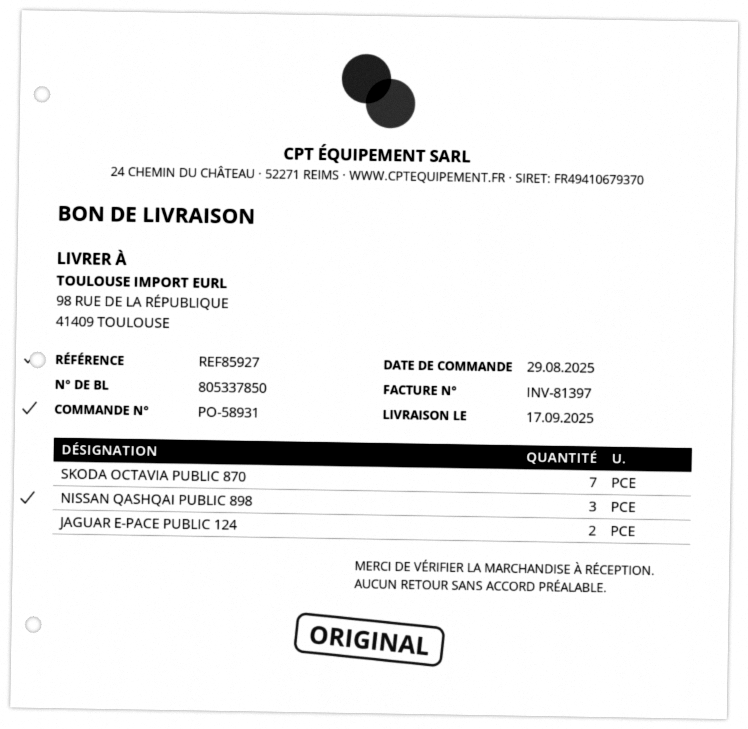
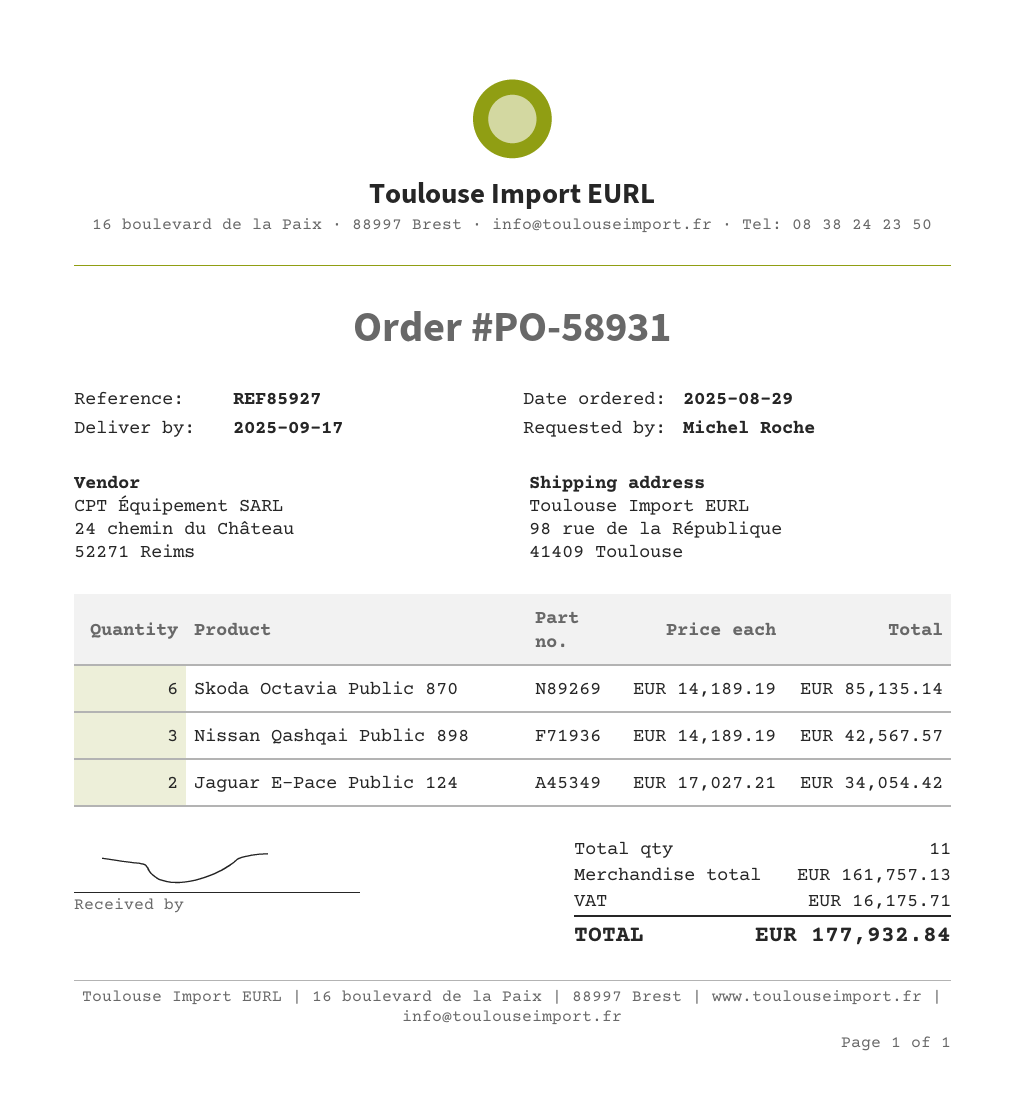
SKODA OCTAVIA PUBLIC 870: 7 -> 6

